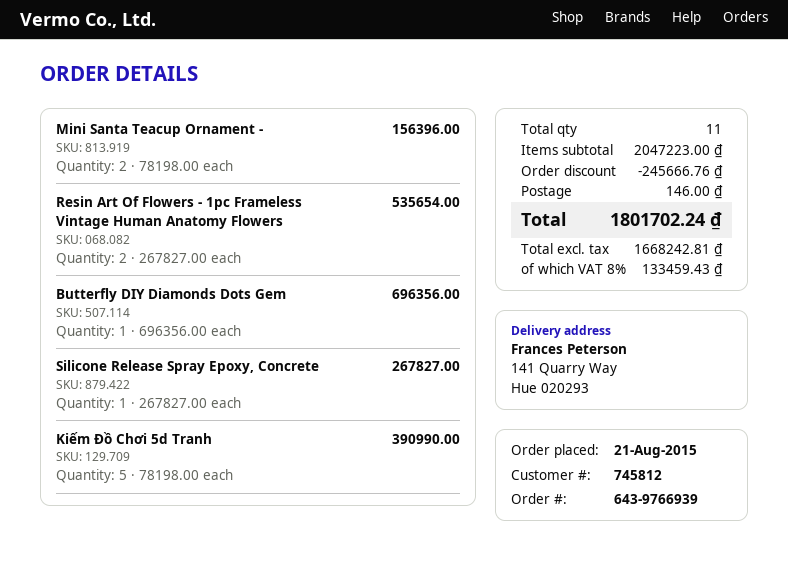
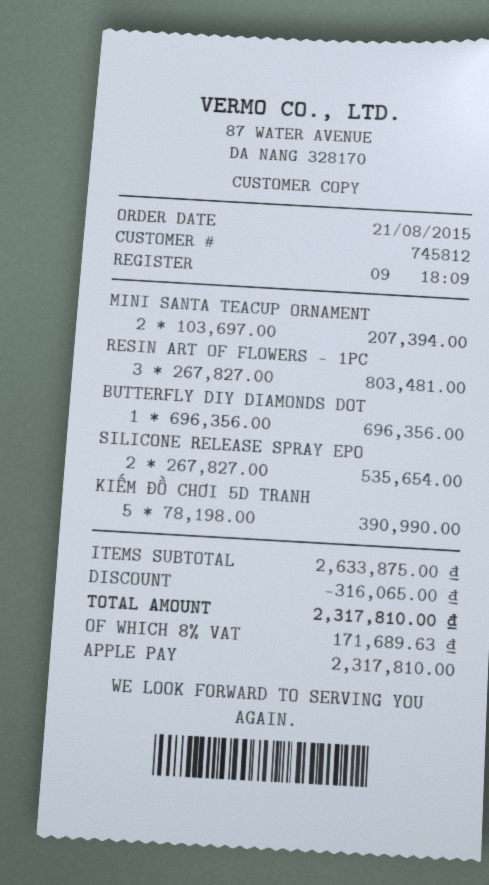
Mini Santa Teacup Ornament -: 2 x 78198.00 = 156396.00 -> 2 x 103697.00 = 207394.00
Resin Art Of Flowers - 1pc Frameless Vintage Human Anatomy Flowers: 2 x 267827.00 = 535654.00 -> 3 x 267827.00 = 803481.00
Silicone Release Spray Epoxy, Concrete: 1 x 267827.00 = 267827.00 -> 2 x 267827.00 = 535654.00
subtotal: 2047223.00 -> 2633875.00
discount: 245666.76 -> 316065.00
shipping: 146.00 -> none
tax: 8% = 133459.43 -> 8% = 171689.63
total: 1801702.24 -> 2317810.00

